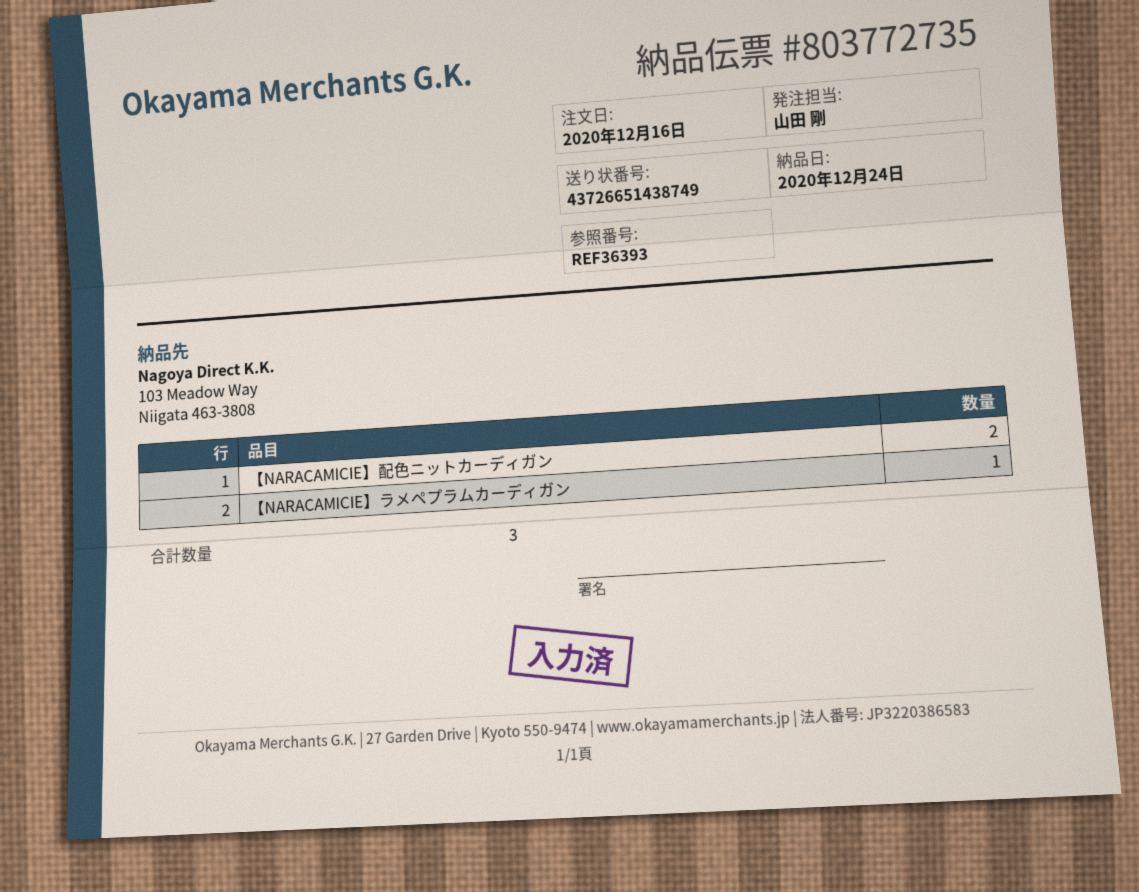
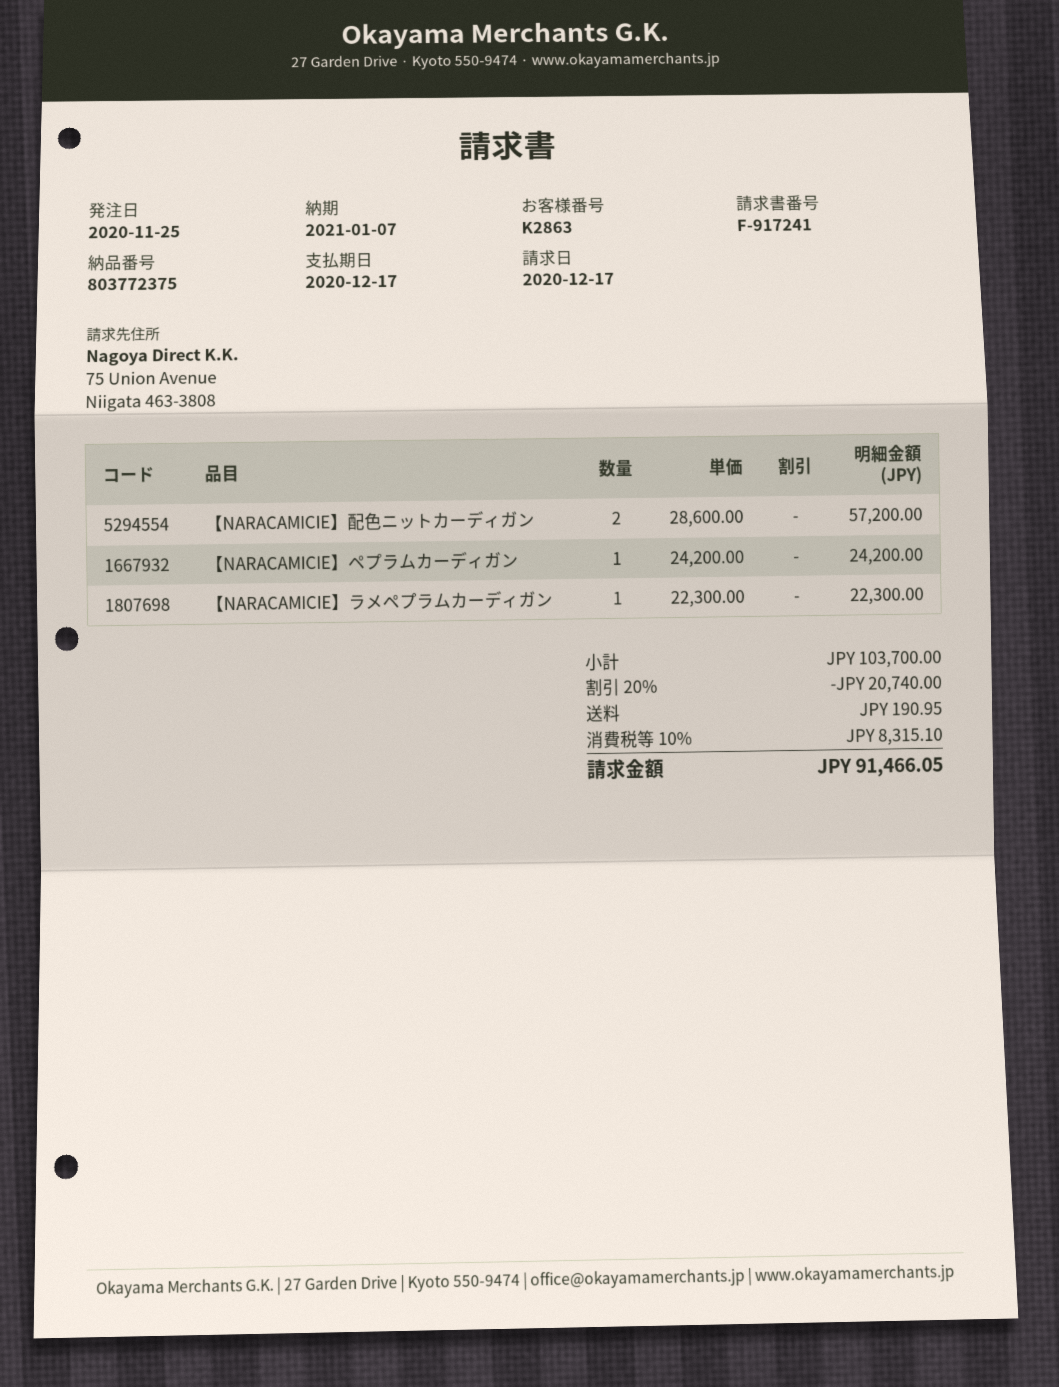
order date: 2020-12-16 -> 2020-11-25
delivery note number: 803772735 -> 803772375
delivery date: 2020-12-24 -> 2021-01-07
【NARACAMICIE】ペプラムカーディガン: none -> 1

